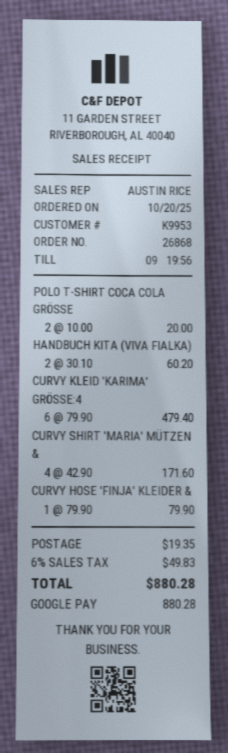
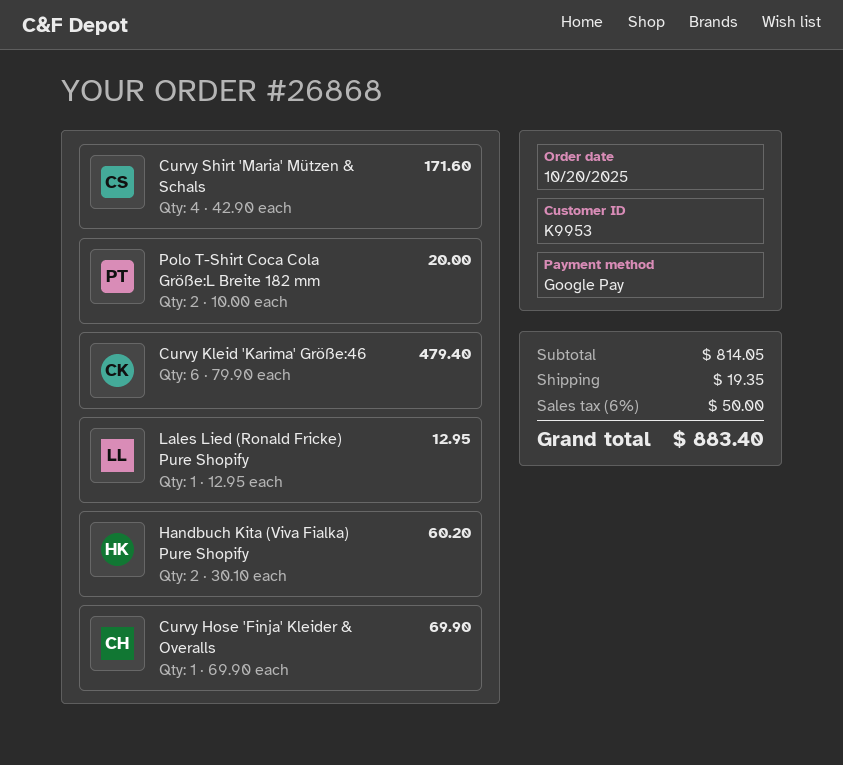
CURVY HOSE 'FINJA' KLEIDER &: 1 x 79.90 = 79.90 -> 1 x 69.90 = 69.90
Lales Lied (Ronald Fricke) Pure Shopify: none -> 1 x 12.95 = 12.95
tax: 6% = 49.83 -> 6% = 50.00
total: 880.28 -> 883.40

